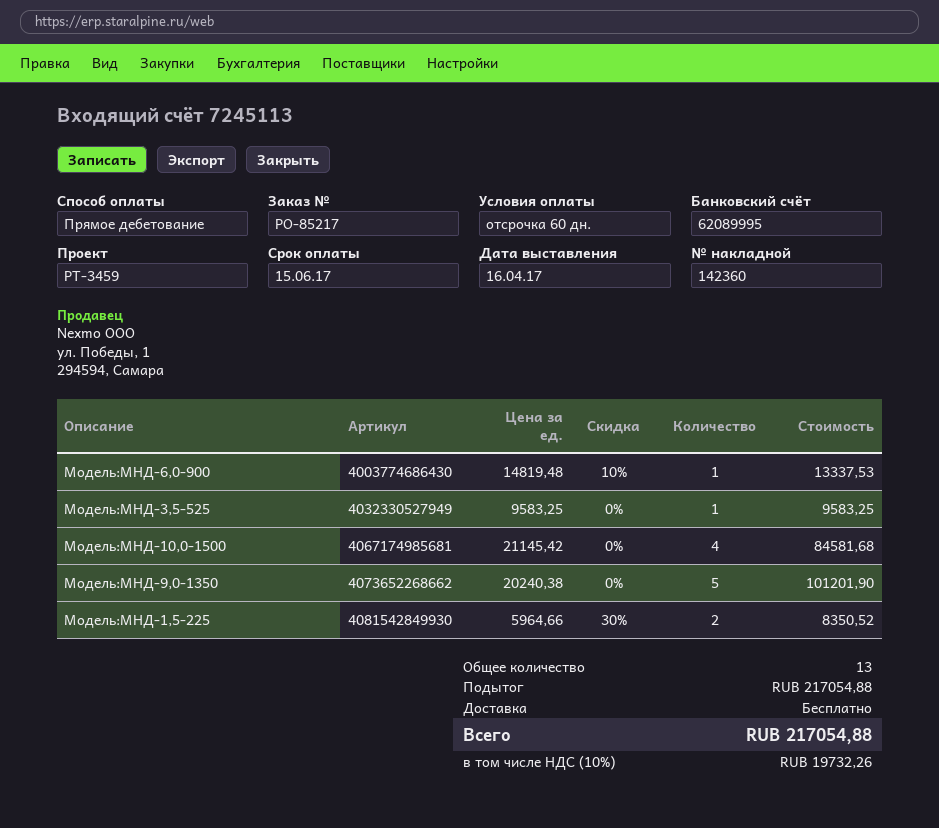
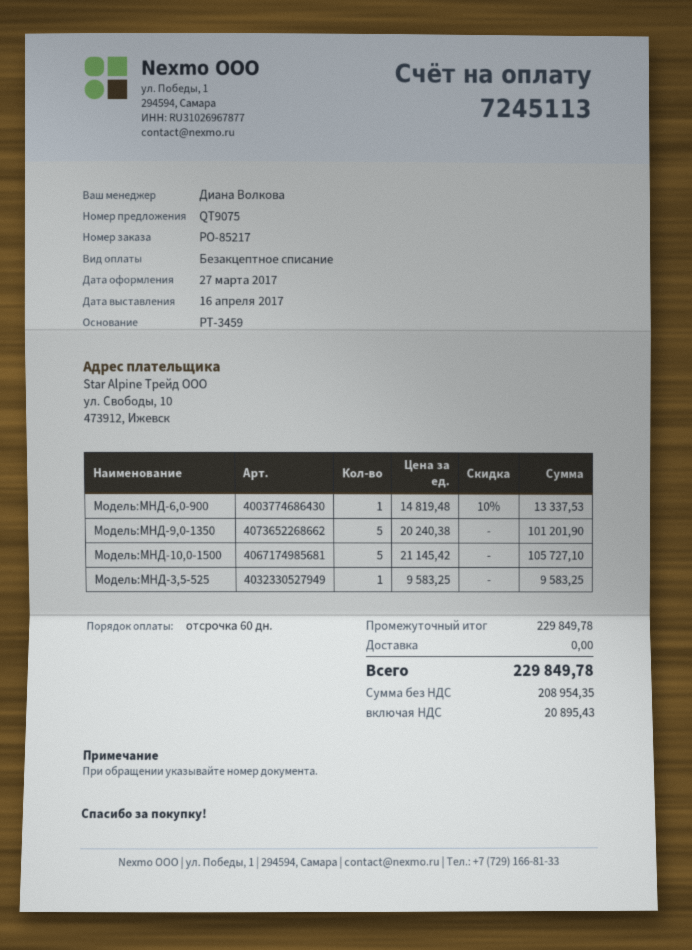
Модель:МНД-10,0-1500: 4 x 21145.42 = 84581.68 -> 5 x 21145.42 = 105727.10
Модель:МНД-1,5-225: 2 x 5964.66 - 30% = 8350.52 -> none
subtotal: 217054.88 -> 229849.78
tax: 19732.26 -> 20895.43
total: 217054.88 -> 229849.78

